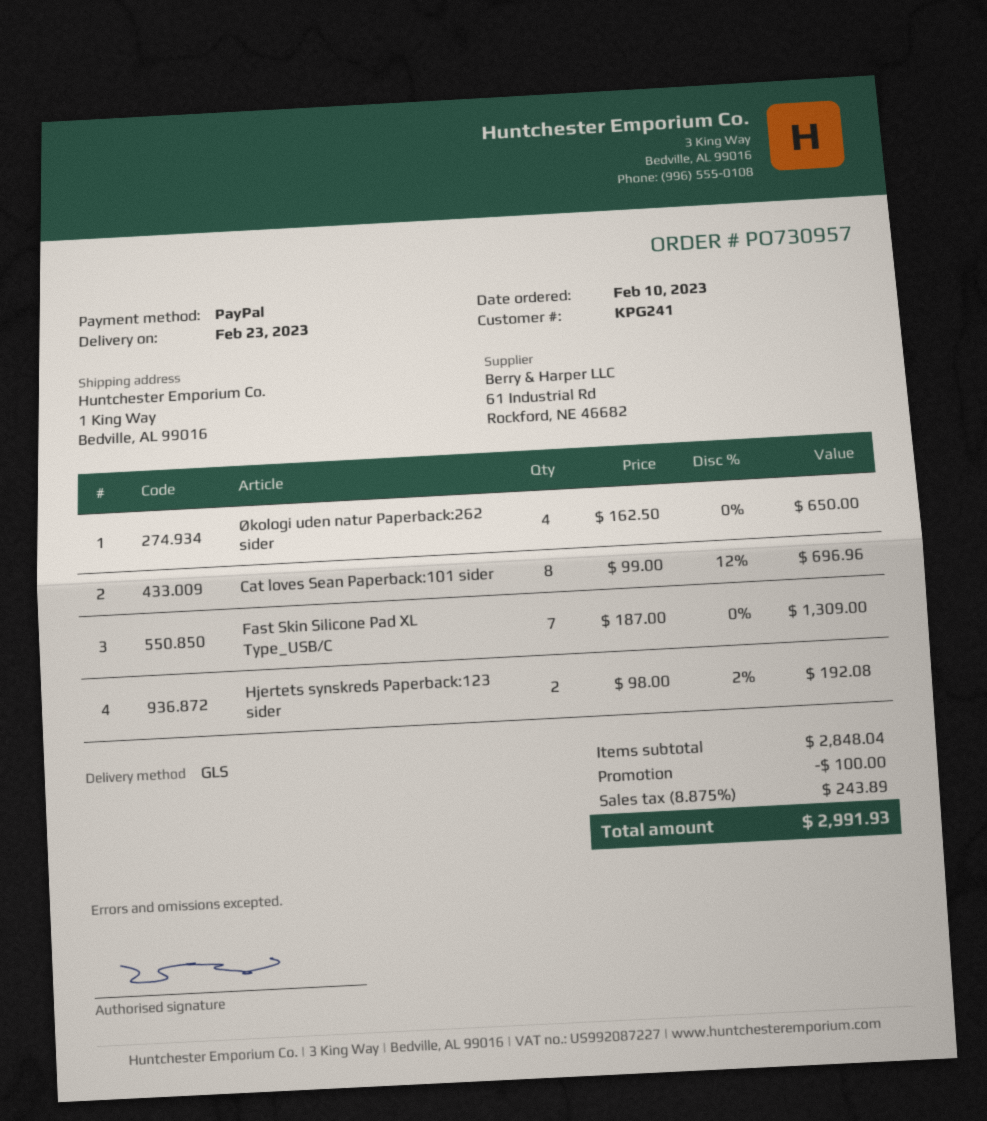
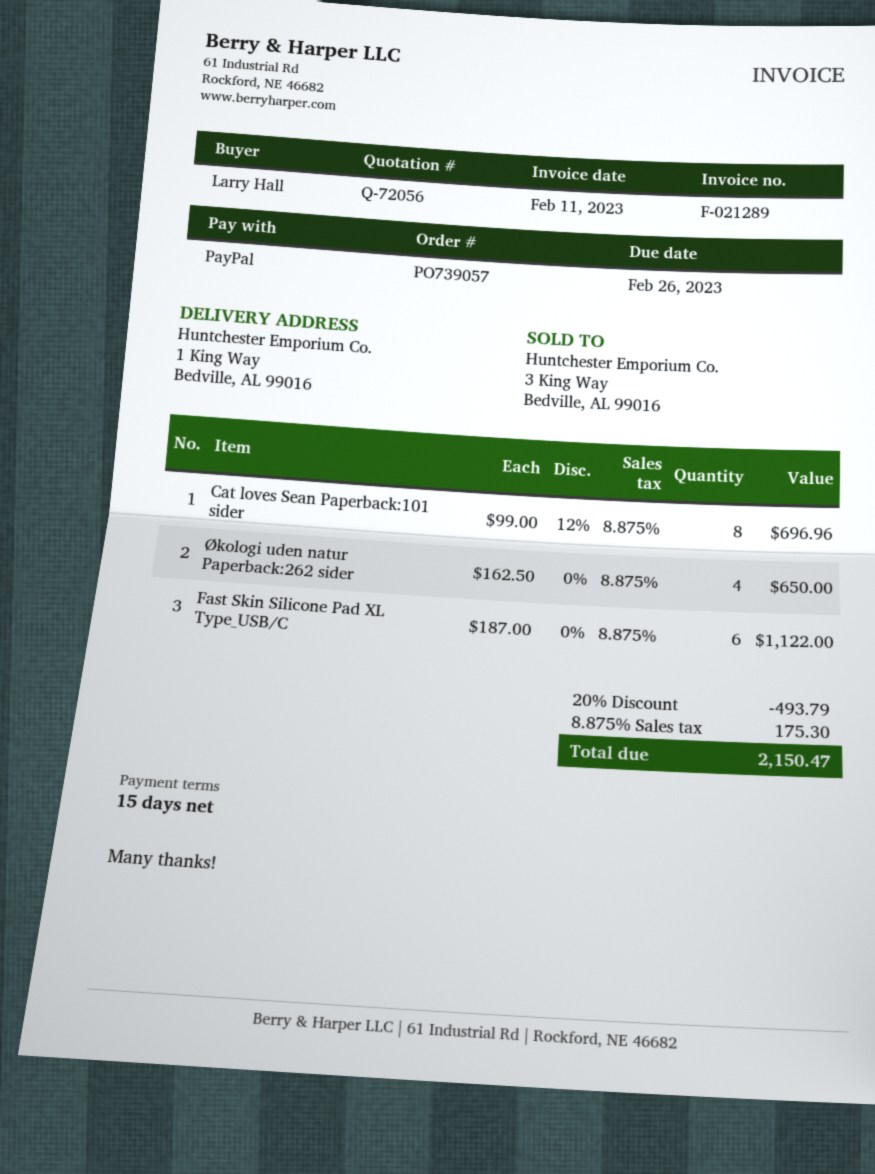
order number: PO730957 -> PO739057
Fast Skin Silicone Pad XL Type_USB/C: 7 x 187.00 = 1309.00 -> 6 x 187.00 = 1122.00
Hjertets synskreds Paperback:123 sider: 2 x 98.00 - 2% = 192.08 -> none
discount: 100.00 -> 493.79
tax: 8.875% = 243.89 -> 8.875% = 175.30
total: 2991.93 -> 2150.47

